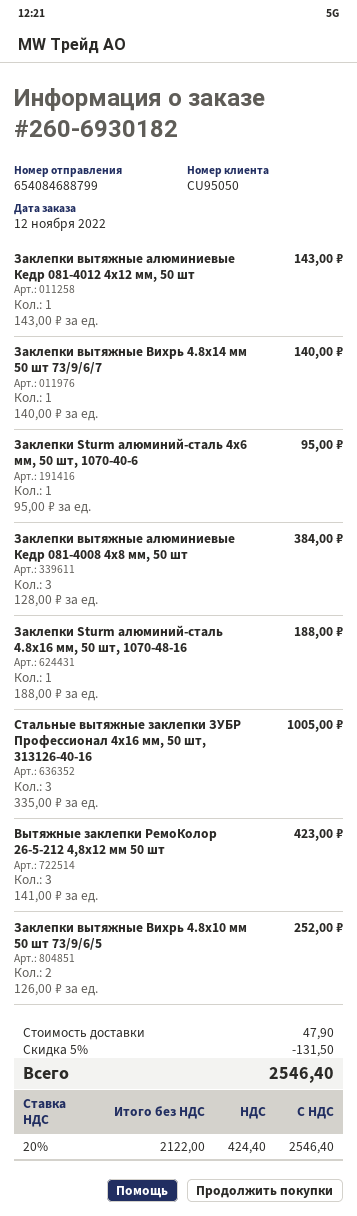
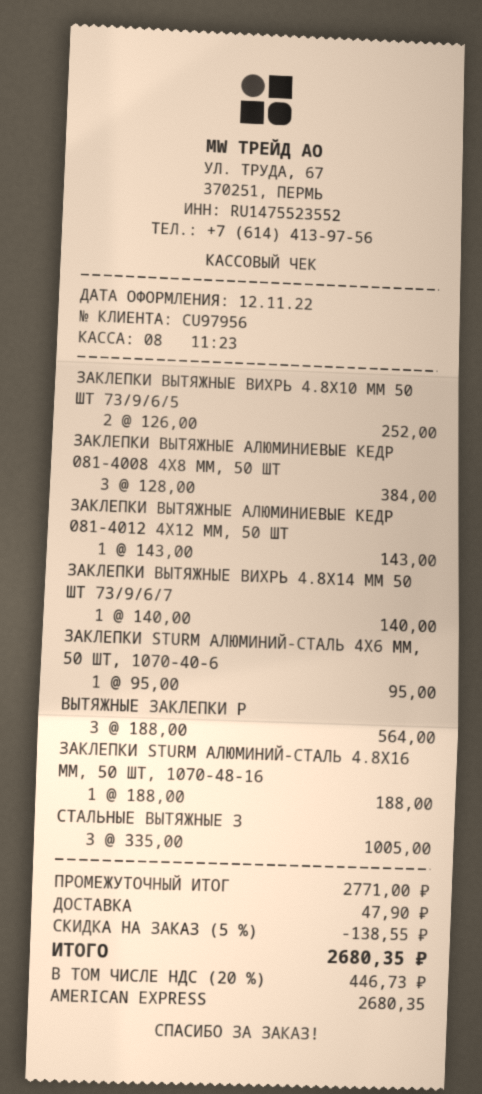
customer number: CU95050 -> CU97956
Вытяжные заклепки РемоКолор 26-5-212 4,8х12 мм 50 шт: 3 x 141.00 = 423.00 -> 3 x 188.00 = 564.00
discount: 5% = 131.50 -> 5% = 138.55
tax: 20% = 424.40 -> 20% = 446.73
total: 2546.40 -> 2680.35

